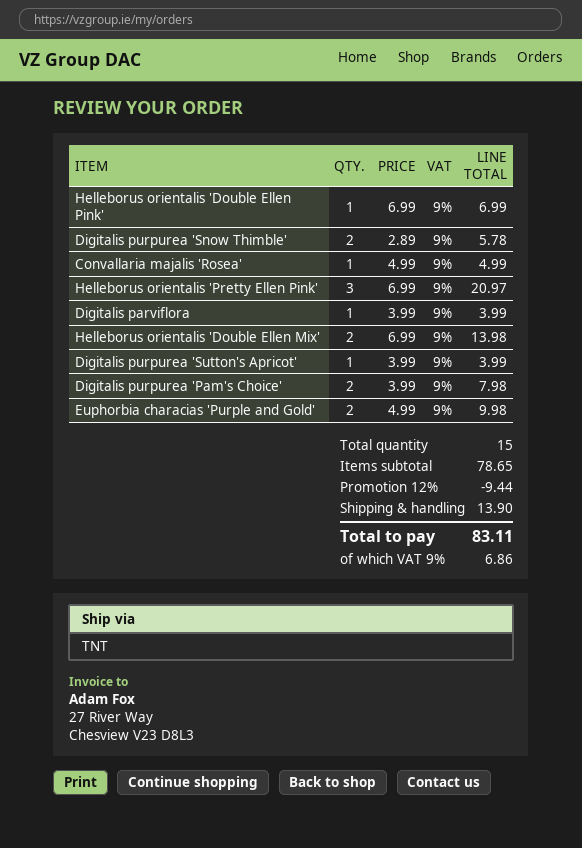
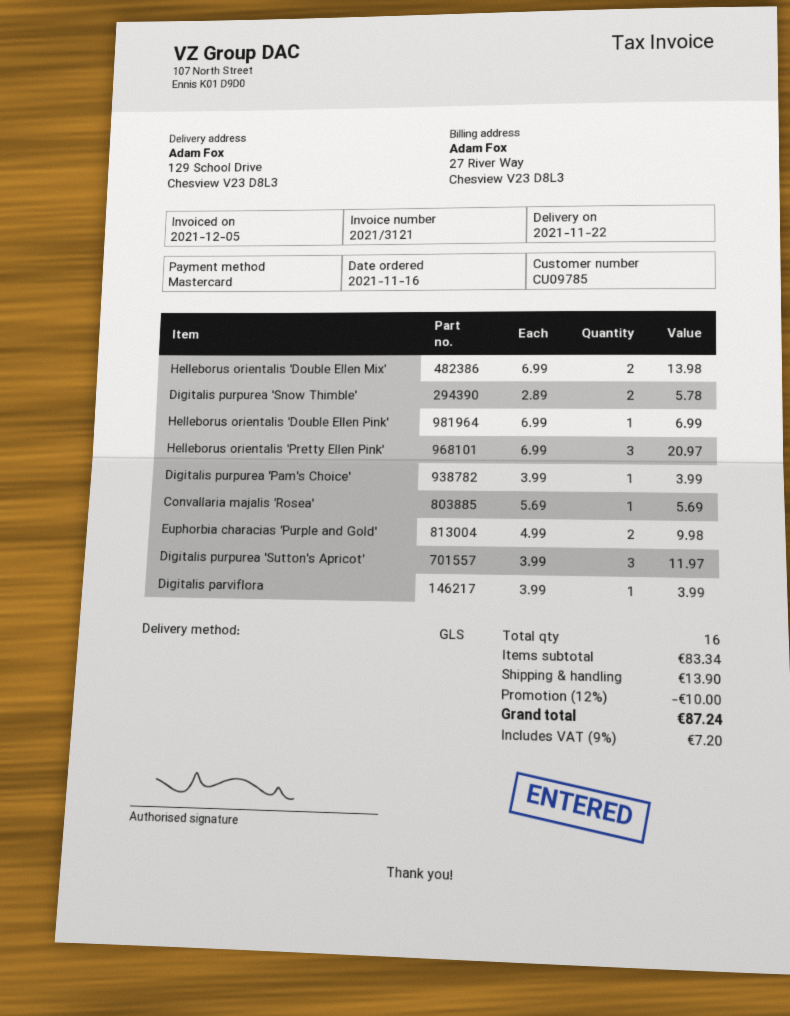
shipping method: TNT -> GLS
Convallaria majalis 'Rosea': 1 x 4.99 = 4.99 -> 1 x 5.69 = 5.69
Digitalis purpurea 'Sutton's Apricot': 1 x 3.99 = 3.99 -> 3 x 3.99 = 11.97
Digitalis purpurea 'Pam's Choice': 2 x 3.99 = 7.98 -> 1 x 3.99 = 3.99
total quantity: 15 -> 16
subtotal: 78.65 -> 83.34
discount: 12% = 9.44 -> 12% = 10.00
tax: 9% = 6.86 -> 9% = 7.20
total: 83.11 -> 87.24

